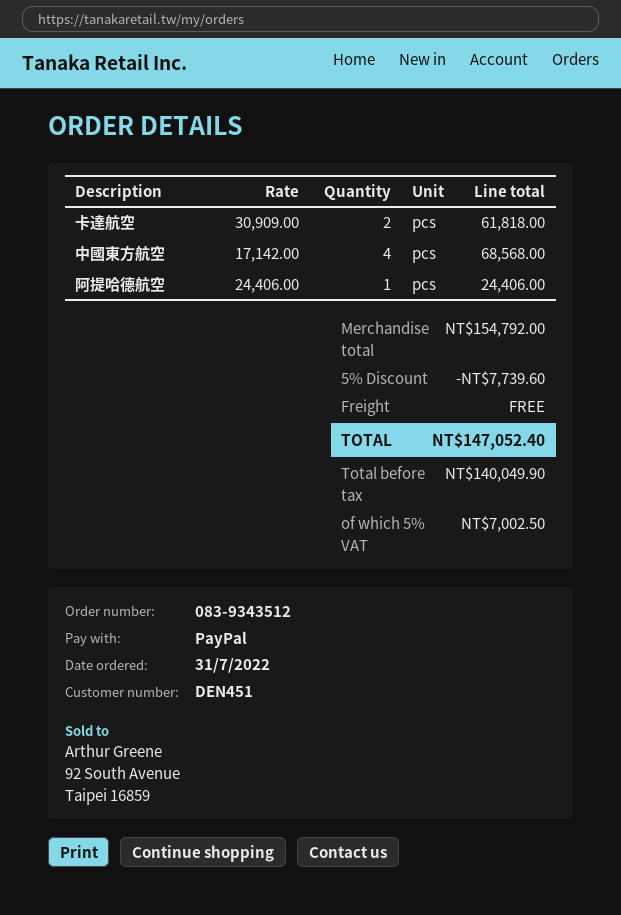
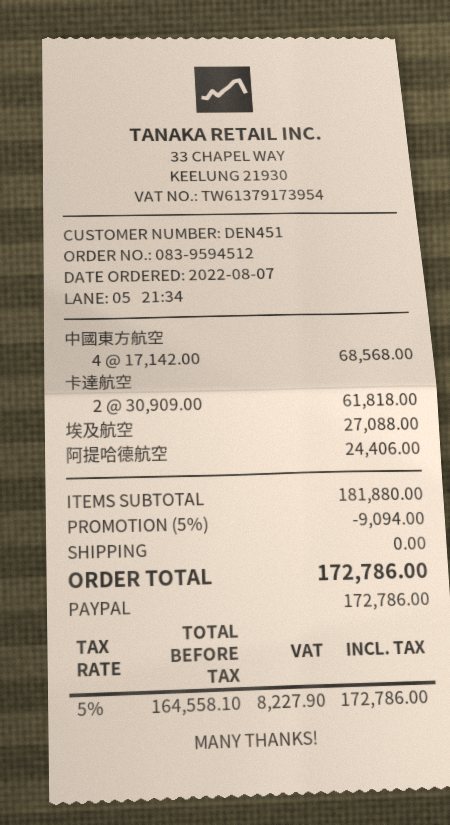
order number: 083-9343512 -> 083-9594512
order date: 2022-07-31 -> 2022-08-07
埃及航空: none -> 1 x 27088.00 = 27088.00
subtotal: 154792.00 -> 181880.00
discount: 5% = 7739.60 -> 5% = 9094.00
net: 140049.90 -> 164558.10
tax: 5% = 7002.50 -> 5% = 8227.90
total: 147052.40 -> 172786.00

